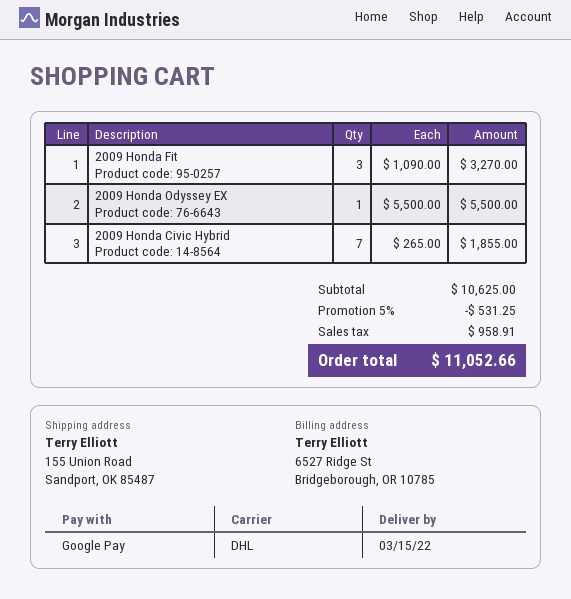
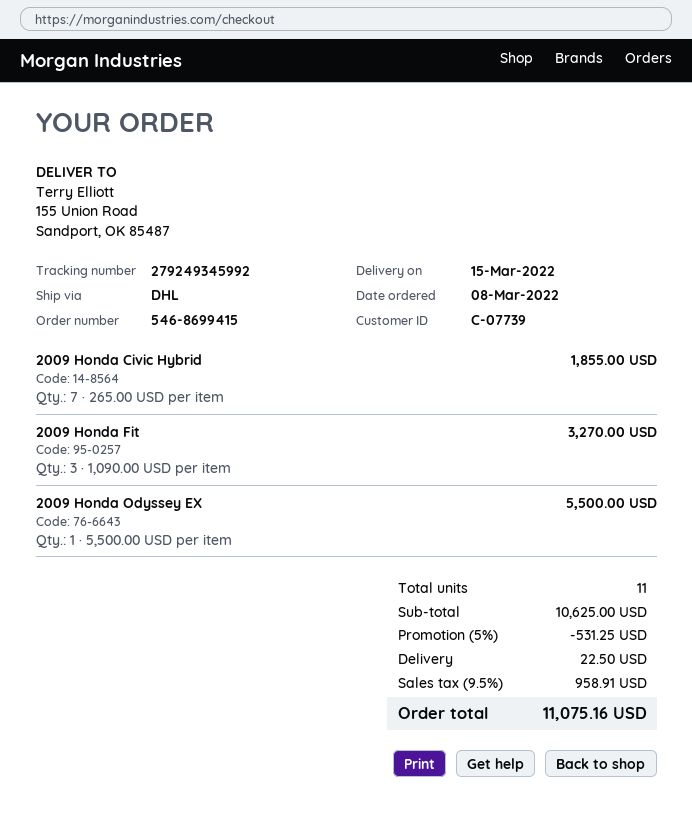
shipping: none -> 22.50
total: 11052.66 -> 11075.16

